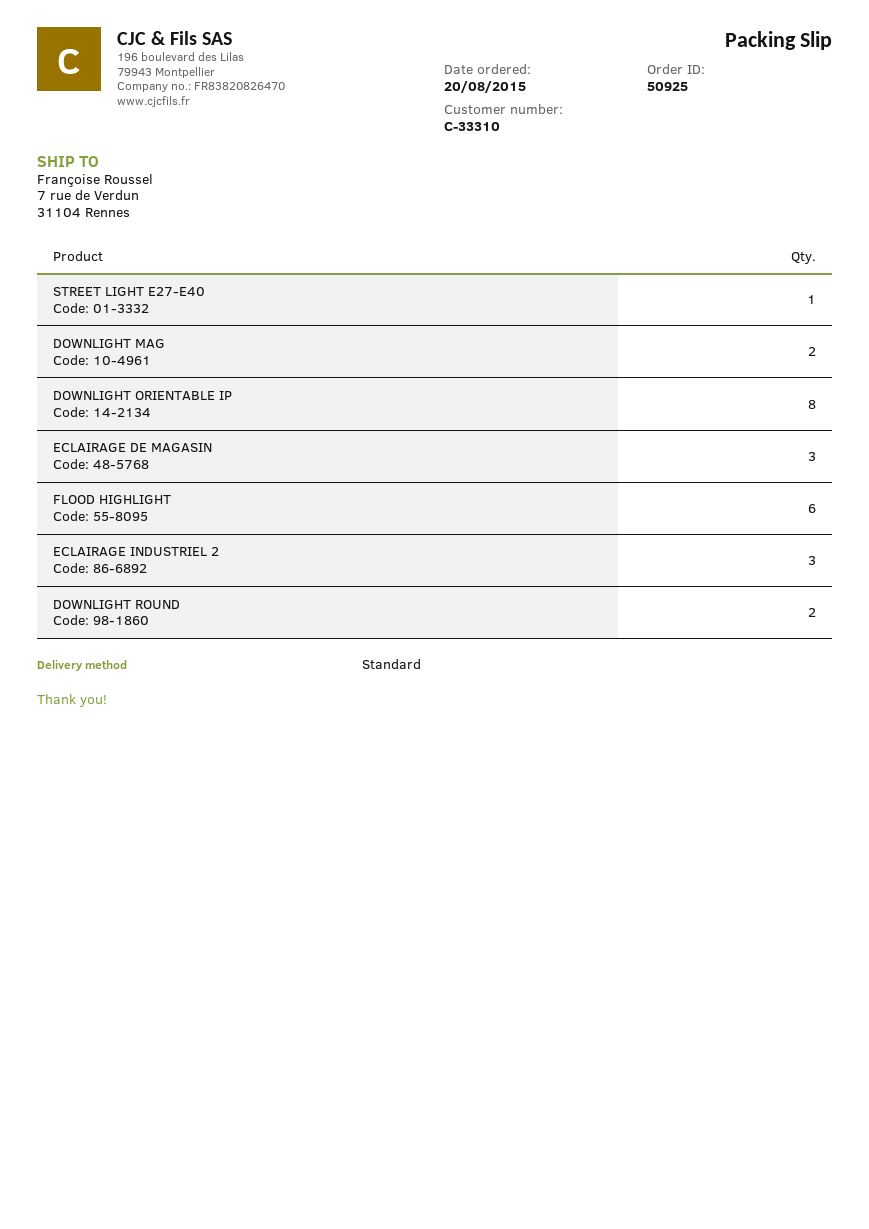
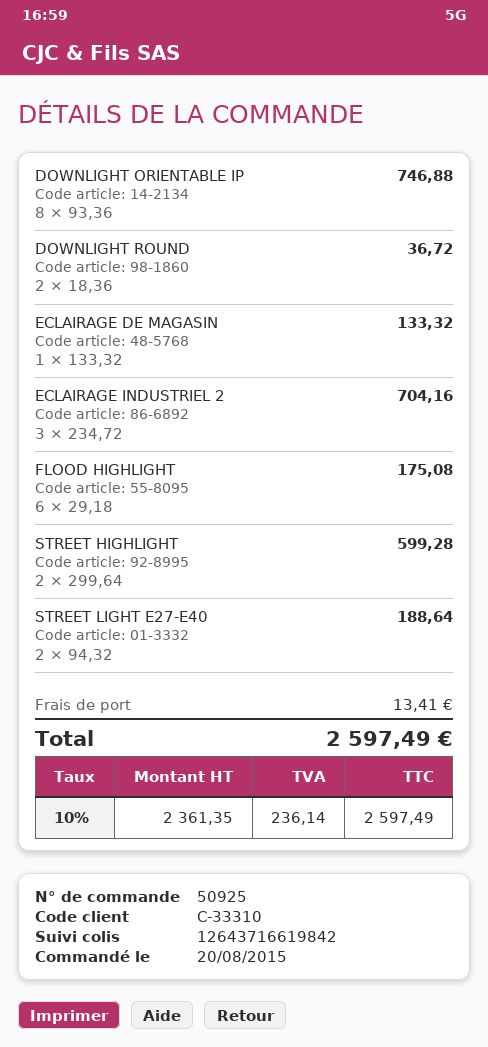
STREET LIGHT E27-E40: 1 -> 2
DOWNLIGHT MAG: 2 -> none
ECLAIRAGE DE MAGASIN: 3 -> 1
STREET HIGHLIGHT: none -> 2

